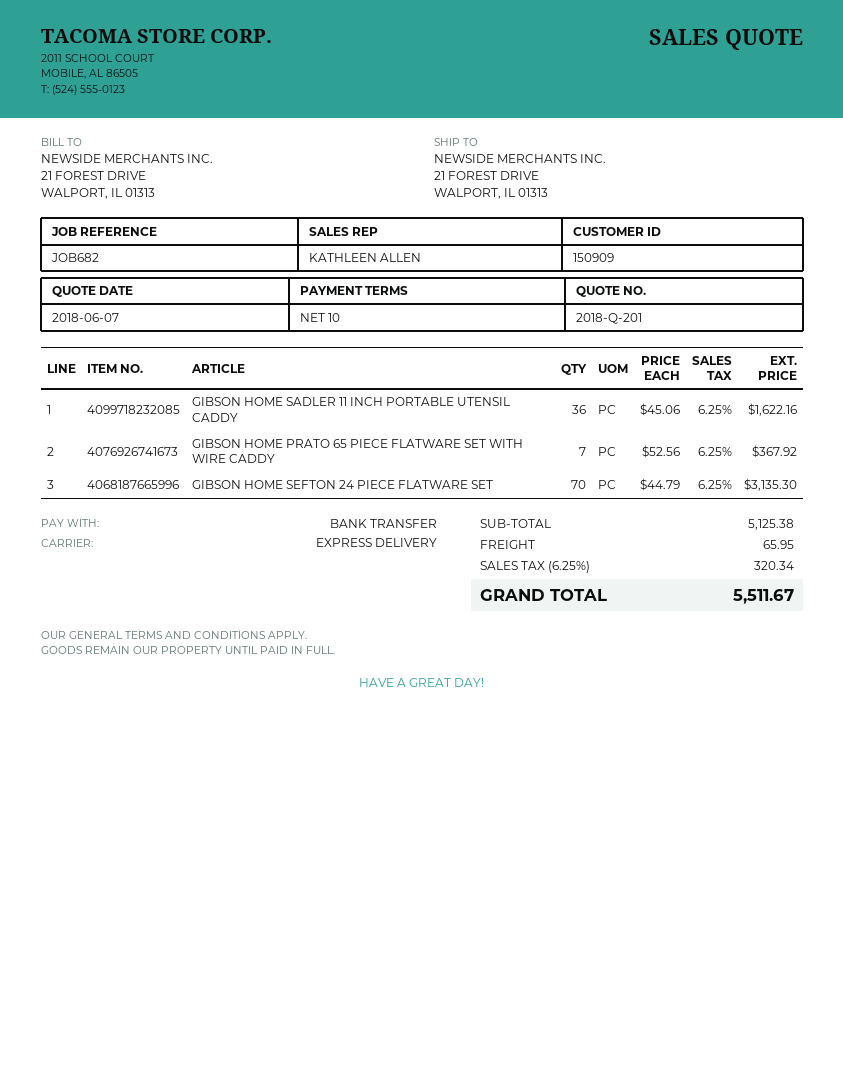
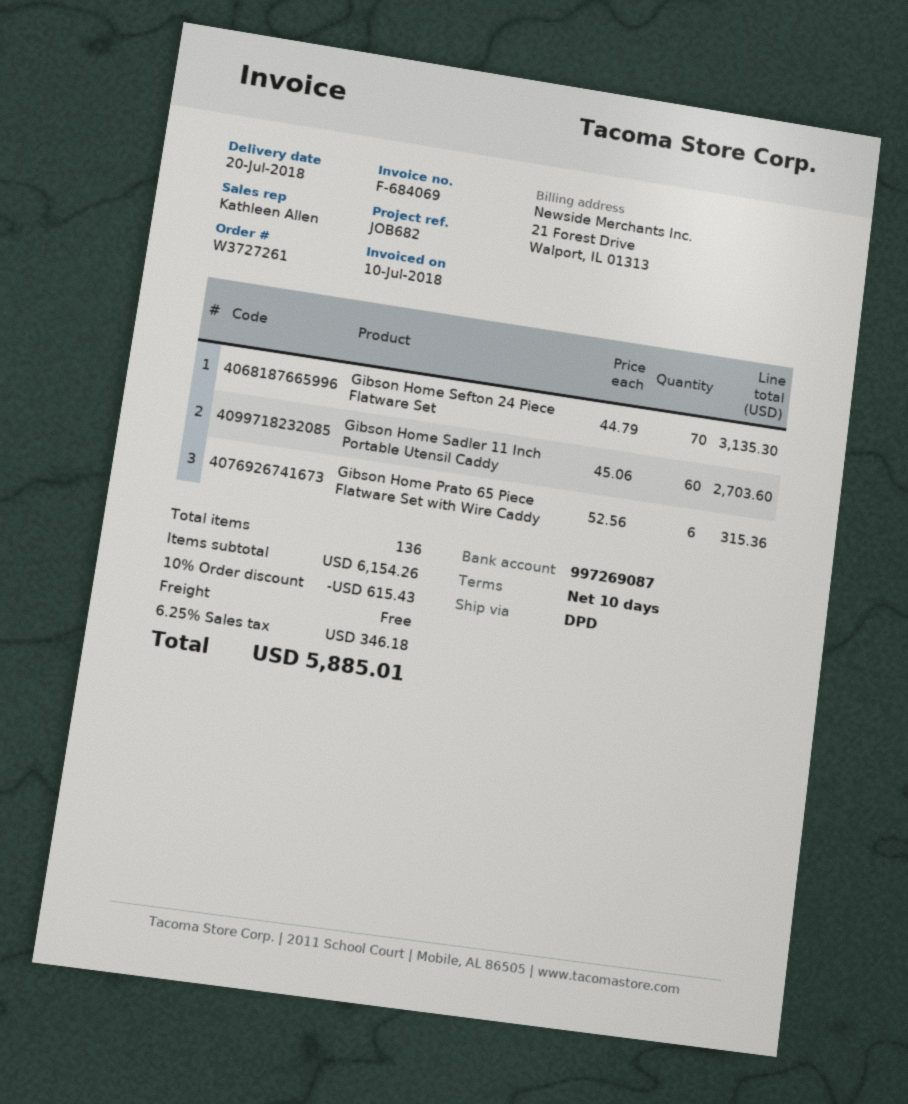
shipping method: express -> DPD
GIBSON HOME SADLER 11 INCH PORTABLE UTENSIL CADDY: 36 x 45.06 = 1622.16 -> 60 x 45.06 = 2703.60
GIBSON HOME PRATO 65 PIECE FLATWARE SET WITH WIRE CADDY: 7 x 52.56 = 367.92 -> 6 x 52.56 = 315.36
subtotal: 5125.38 -> 6154.26
discount: none -> 10% = 615.43
shipping: 65.95 -> 0.00
tax: 6.25% = 320.34 -> 6.25% = 346.18
total: 5511.67 -> 5885.01

